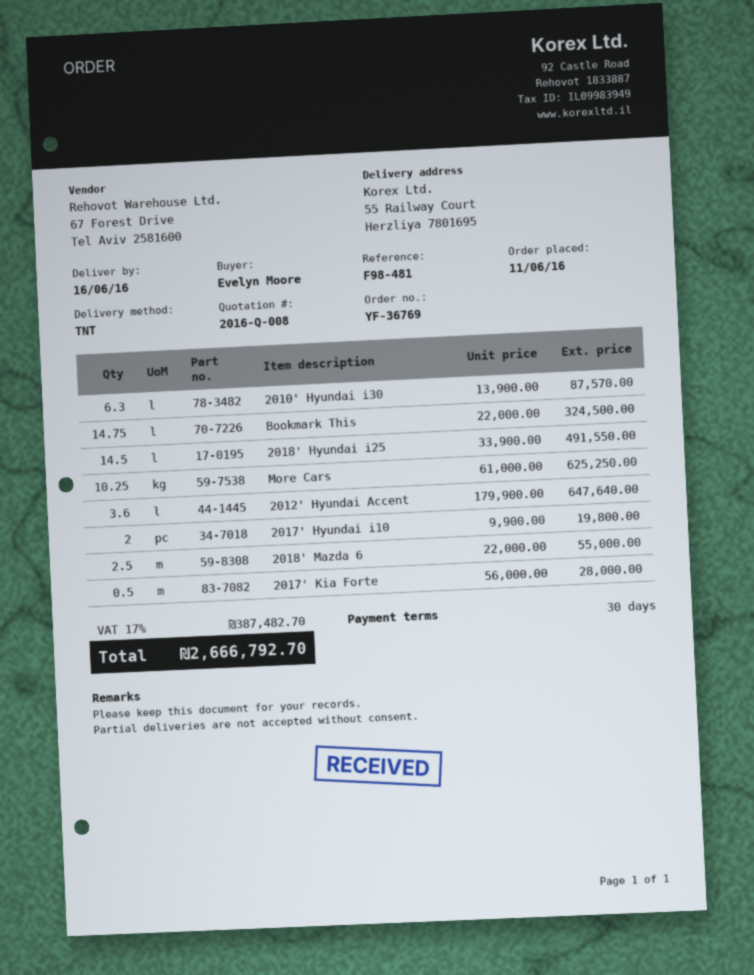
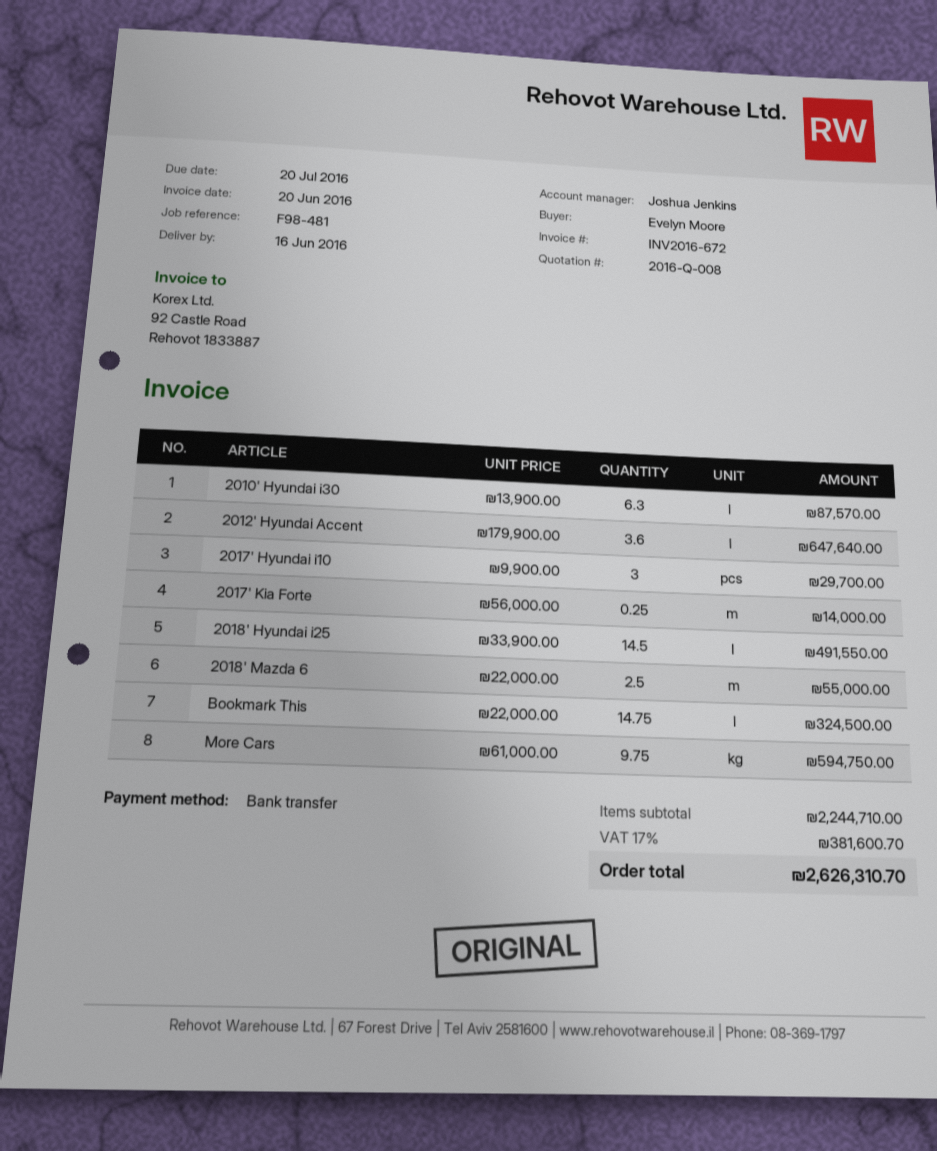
More Cars: 10.25 x 61000.00 = 625250.00 -> 9.75 x 61000.00 = 594750.00
2017' Hyundai i10: 2 x 9900.00 = 19800.00 -> 3 x 9900.00 = 29700.00
2017' Kia Forte: 0.5 x 56000.00 = 28000.00 -> 0.25 x 56000.00 = 14000.00
tax: 17% = 387482.70 -> 17% = 381600.70
total: 2666792.70 -> 2626310.70

